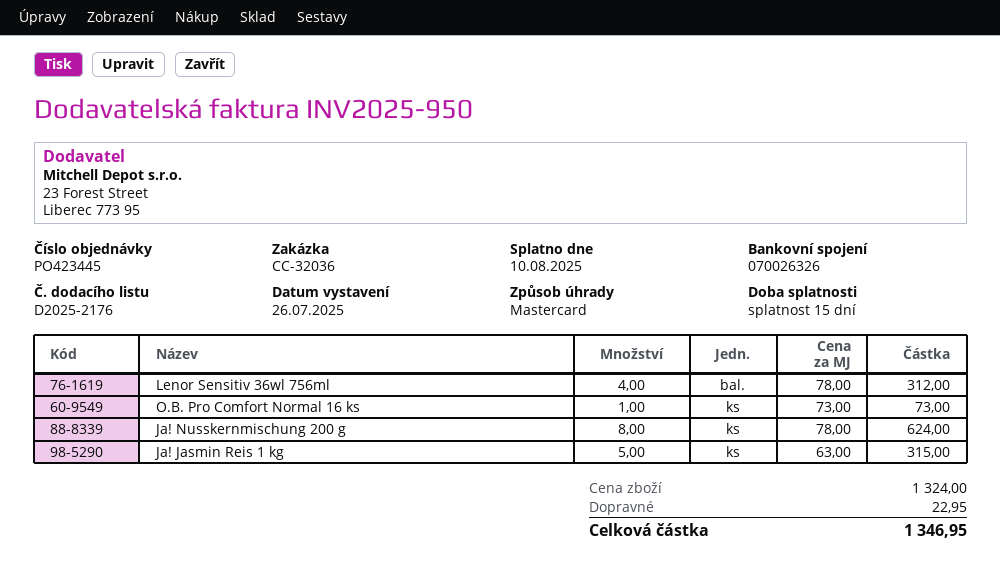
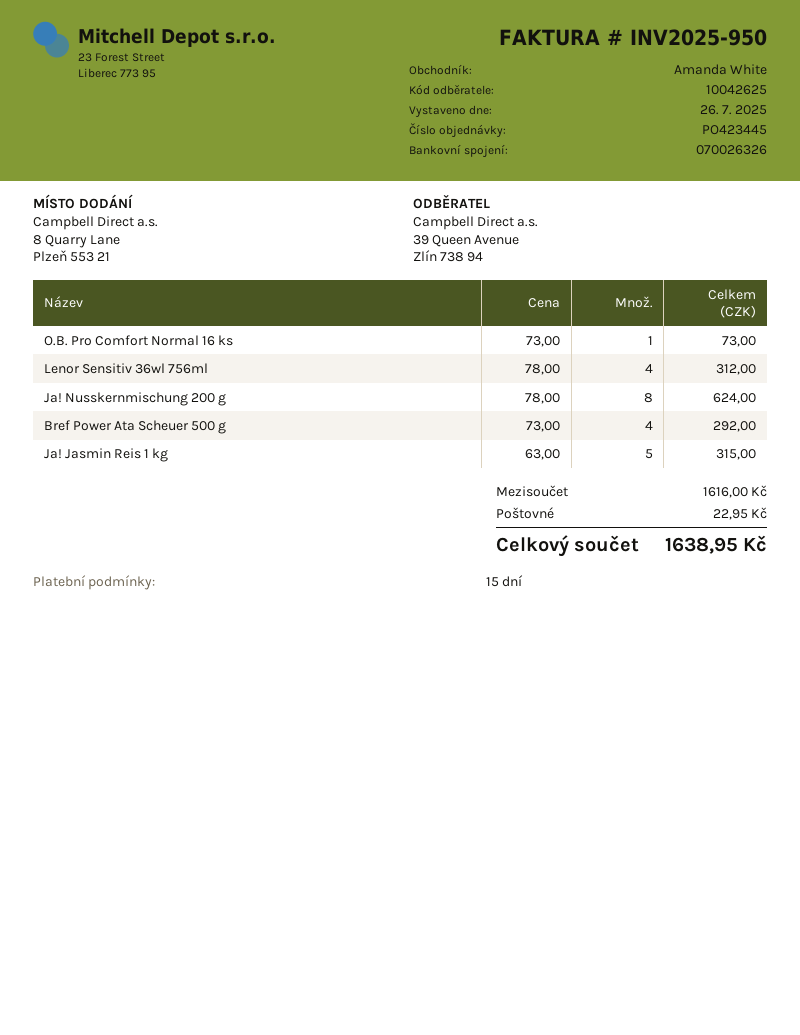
Bref Power Ata Scheuer 500 g: none -> 4 x 73.00 = 292.00
subtotal: 1324.00 -> 1616.00
total: 1346.95 -> 1638.95

